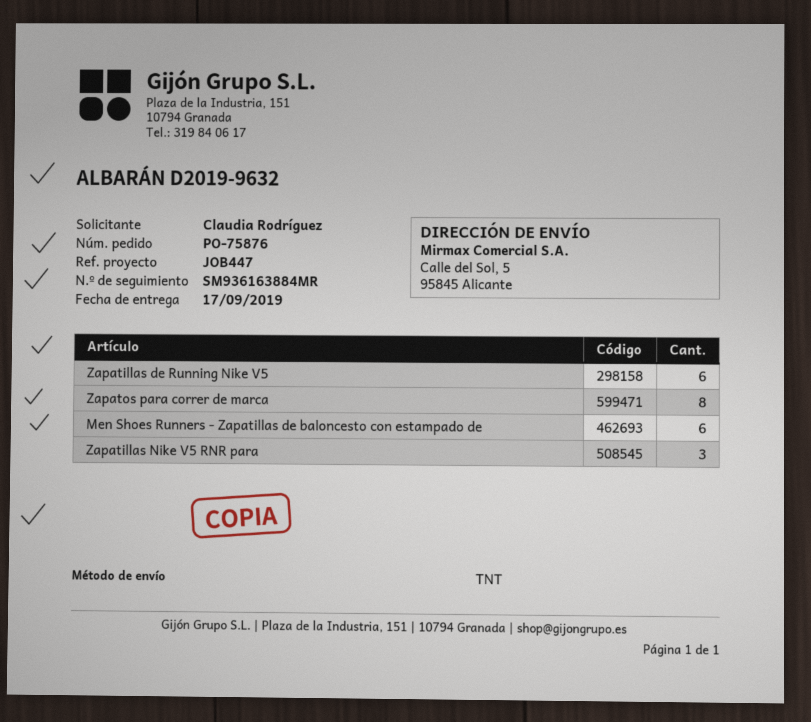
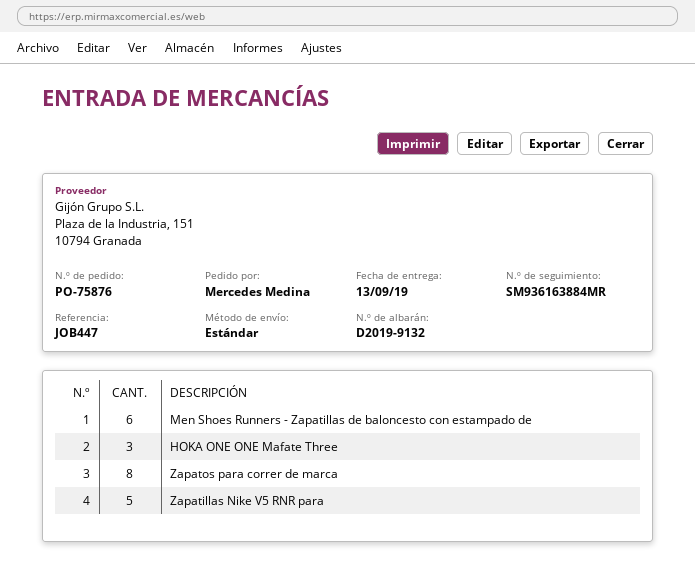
delivery note number: D2019-9632 -> D2019-9132
delivery date: 2019-09-17 -> 2019-09-13
ordered by: Claudia Rodríguez -> Mercedes Medina
shipping method: TNT -> standard
Zapatillas de Running Nike V5: 6 -> none
Zapatillas Nike V5 RNR para: 3 -> 5
HOKA ONE ONE Mafate Three: none -> 3

